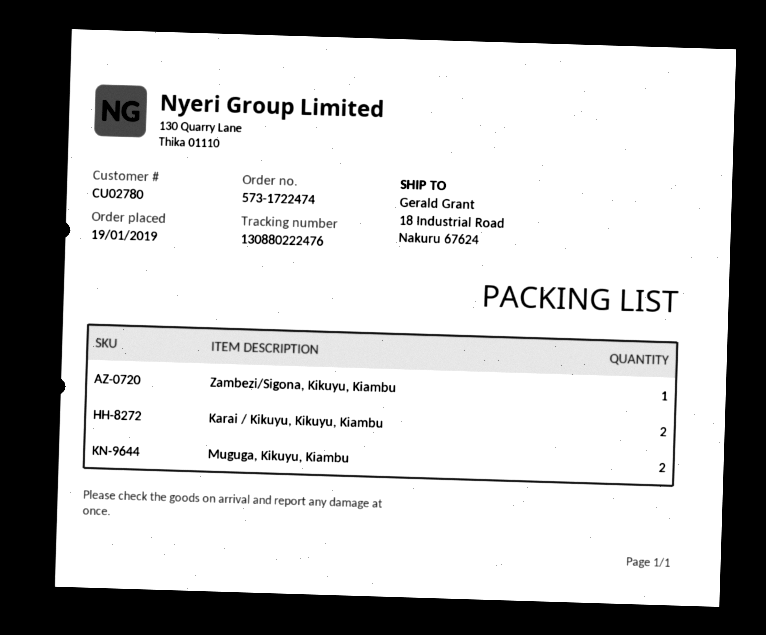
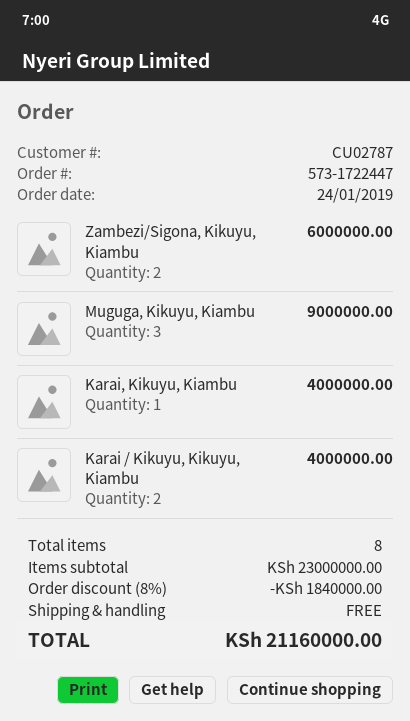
order number: 573-1722474 -> 573-1722447
order date: 2019-01-19 -> 2019-01-24
customer number: CU02780 -> CU02787
Zambezi/Sigona, Kikuyu, Kiambu: 1 -> 2
Muguga, Kikuyu, Kiambu: 2 -> 3
Karai, Kikuyu, Kiambu: none -> 1

